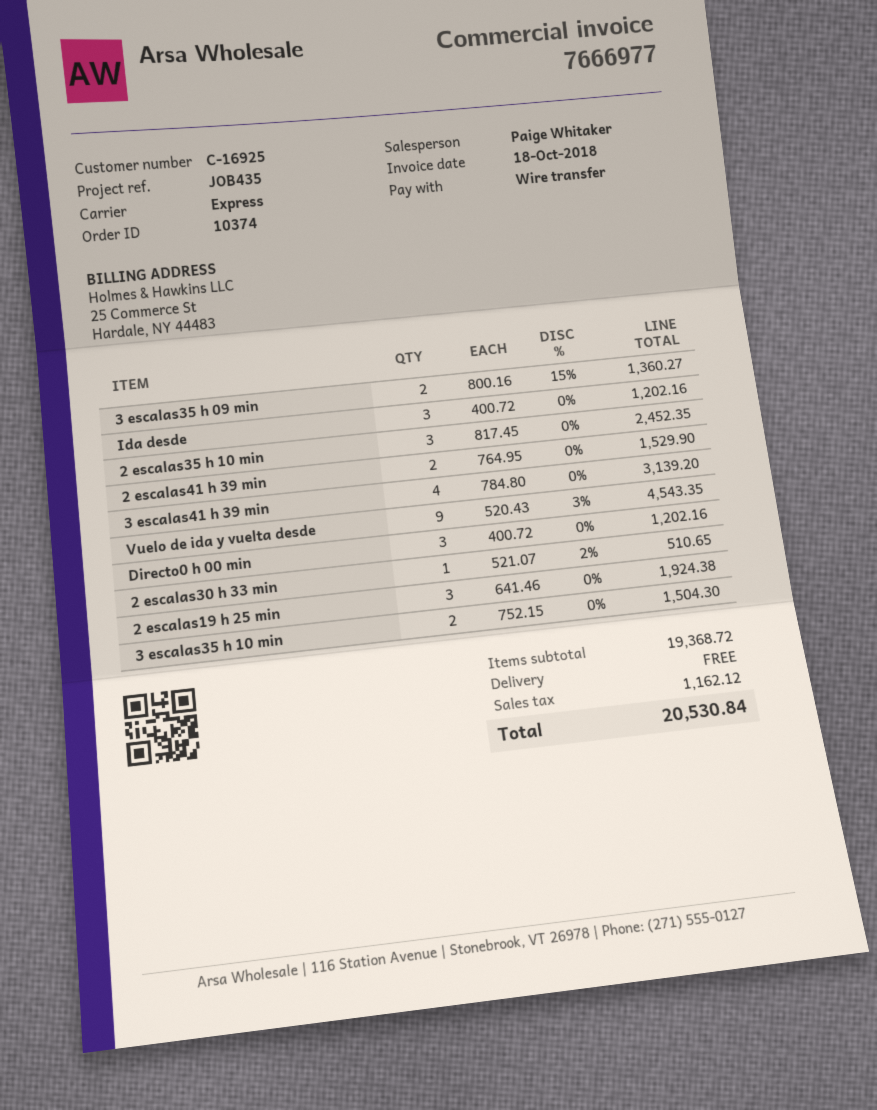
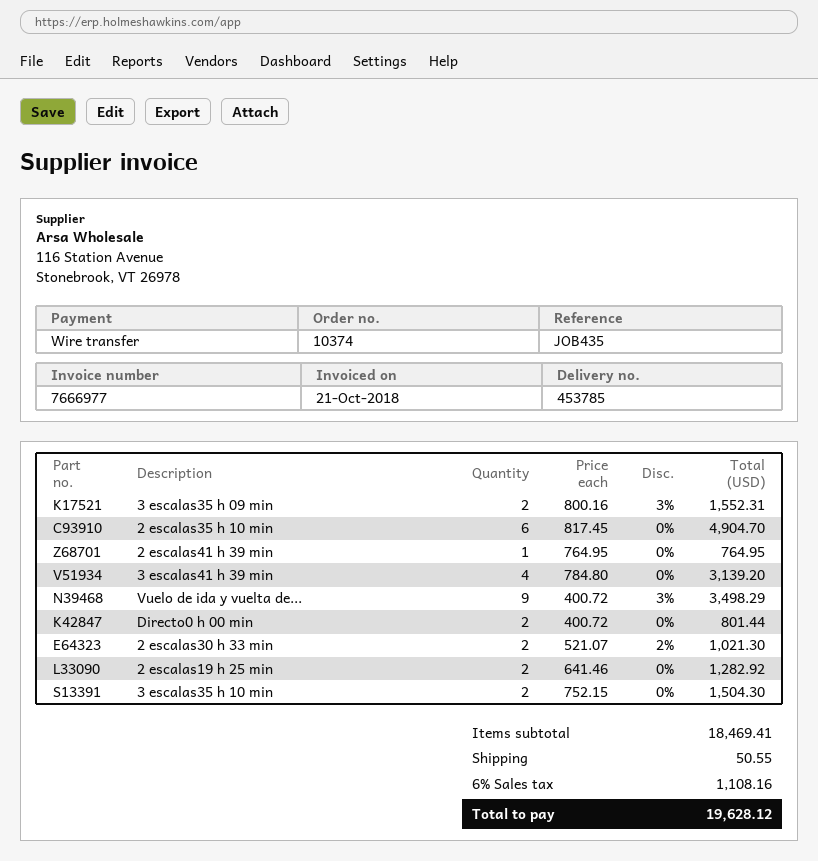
invoice date: 2018-10-18 -> 2018-10-21
3 escalas35 h 09 min: 2 x 800.16 - 15% = 1360.27 -> 2 x 800.16 - 3% = 1552.31
Ida desde: 3 x 400.72 = 1202.16 -> none
2 escalas35 h 10 min: 3 x 817.45 = 2452.35 -> 6 x 817.45 = 4904.70
2 escalas41 h 39 min: 2 x 764.95 = 1529.90 -> 1 x 764.95 = 764.95
Vuelo de ida y vuelta desde: 9 x 520.43 - 3% = 4543.35 -> 9 x 400.72 - 3% = 3498.29
Directo0 h 00 min: 3 x 400.72 = 1202.16 -> 2 x 400.72 = 801.44
2 escalas30 h 33 min: 1 x 521.07 - 2% = 510.65 -> 2 x 521.07 - 2% = 1021.30
2 escalas19 h 25 min: 3 x 641.46 = 1924.38 -> 2 x 641.46 = 1282.92
subtotal: 19368.72 -> 18469.41
shipping: 0.00 -> 50.55
tax: 1162.12 -> 1108.16
total: 20530.84 -> 19628.12

